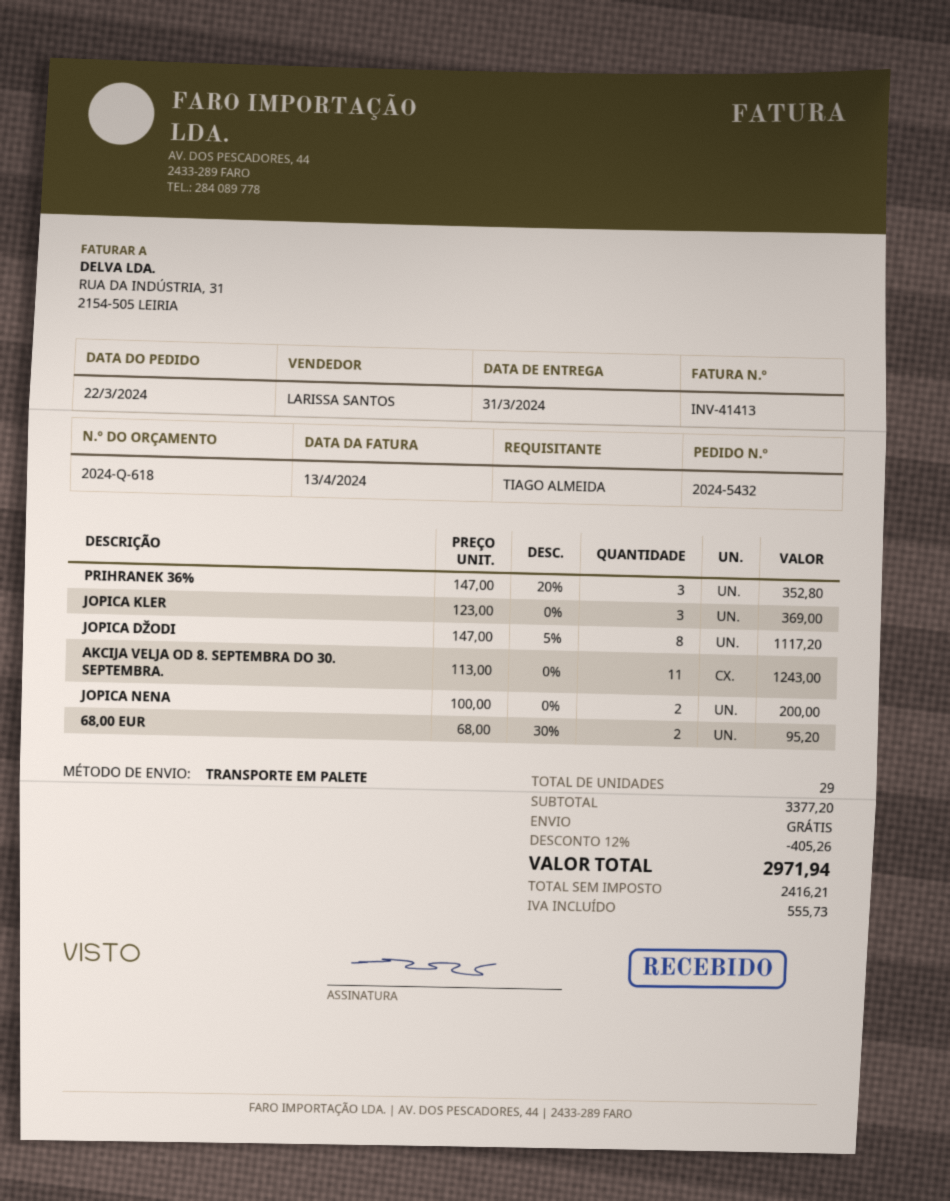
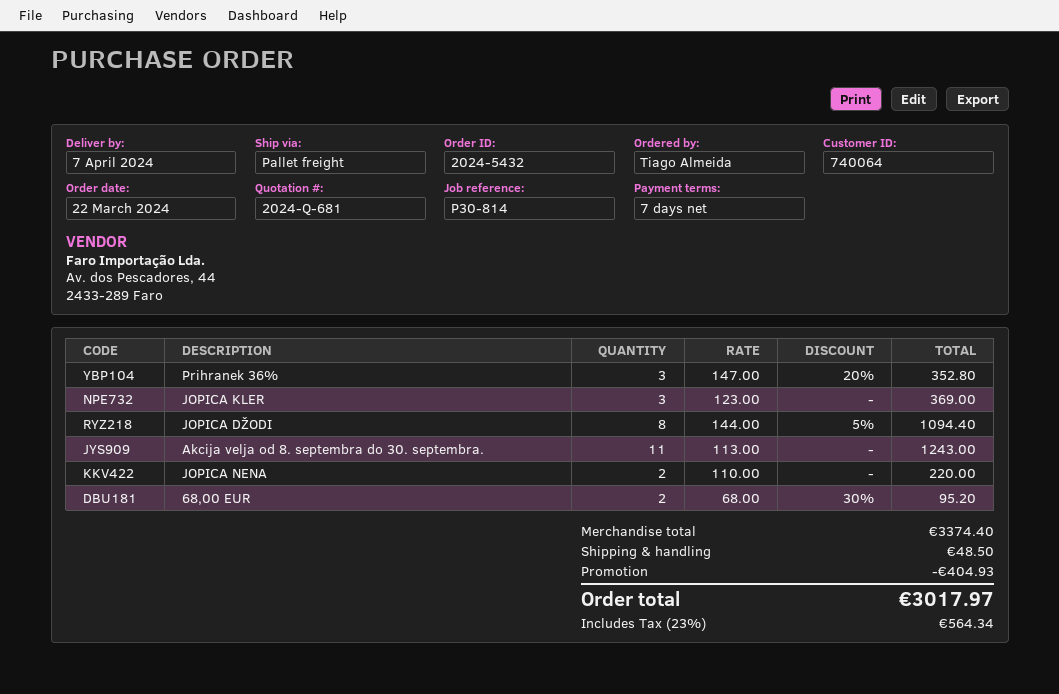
quote number: 2024-Q-618 -> 2024-Q-681
delivery date: 2024-03-31 -> 2024-04-07
JOPICA DŽODI: 8 x 147.00 - 5% = 1117.20 -> 8 x 144.00 - 5% = 1094.40
JOPICA NENA: 2 x 100.00 = 200.00 -> 2 x 110.00 = 220.00
subtotal: 3377.20 -> 3374.40
discount: 405.26 -> 404.93
shipping: 0.00 -> 48.50
tax: 555.73 -> 564.34
total: 2971.94 -> 3017.97

